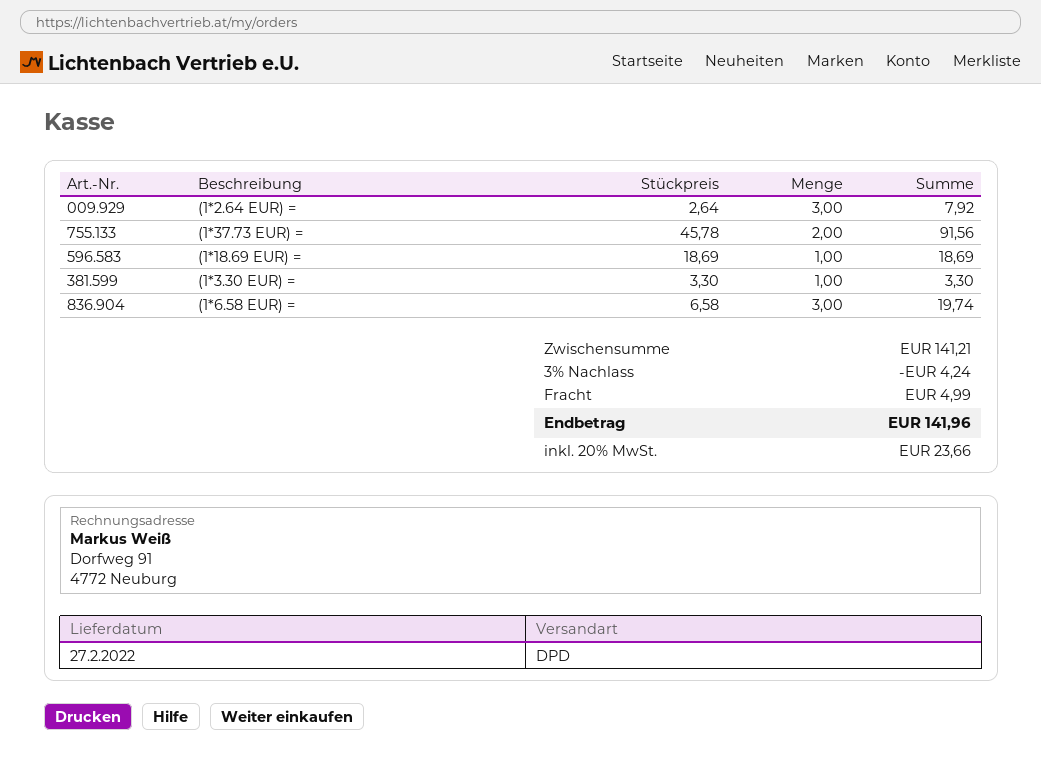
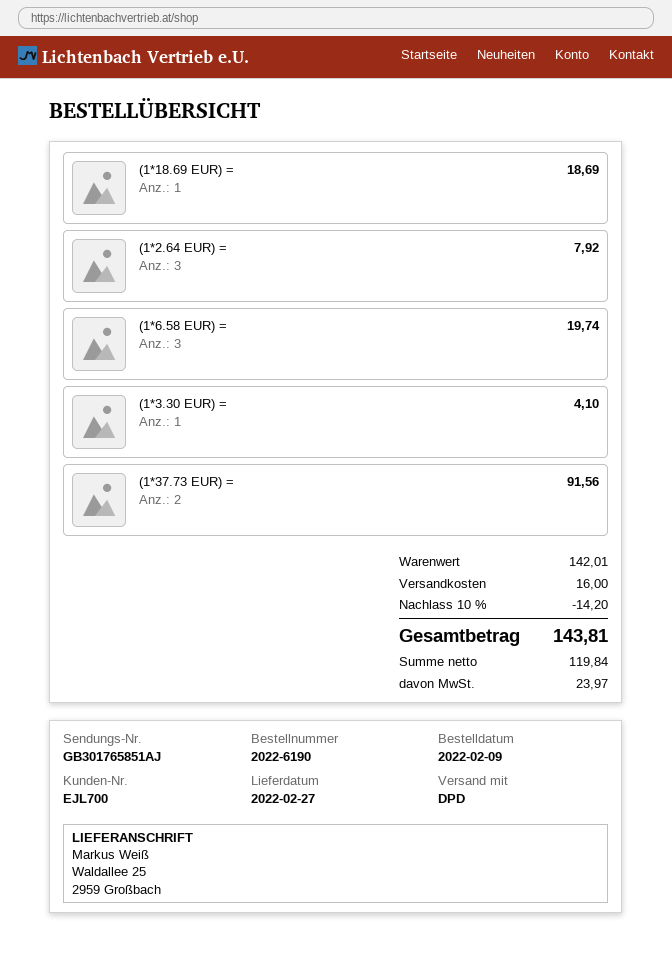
(1*3.30 EUR) =: 1 for 3.30 -> 1 for 4.10
subtotal: 141.21 -> 142.01
discount: 3% = 4.24 -> 10% = 14.20
shipping: 4.99 -> 16.00
tax: 23.66 -> 23.97
total: 141.96 -> 143.81

